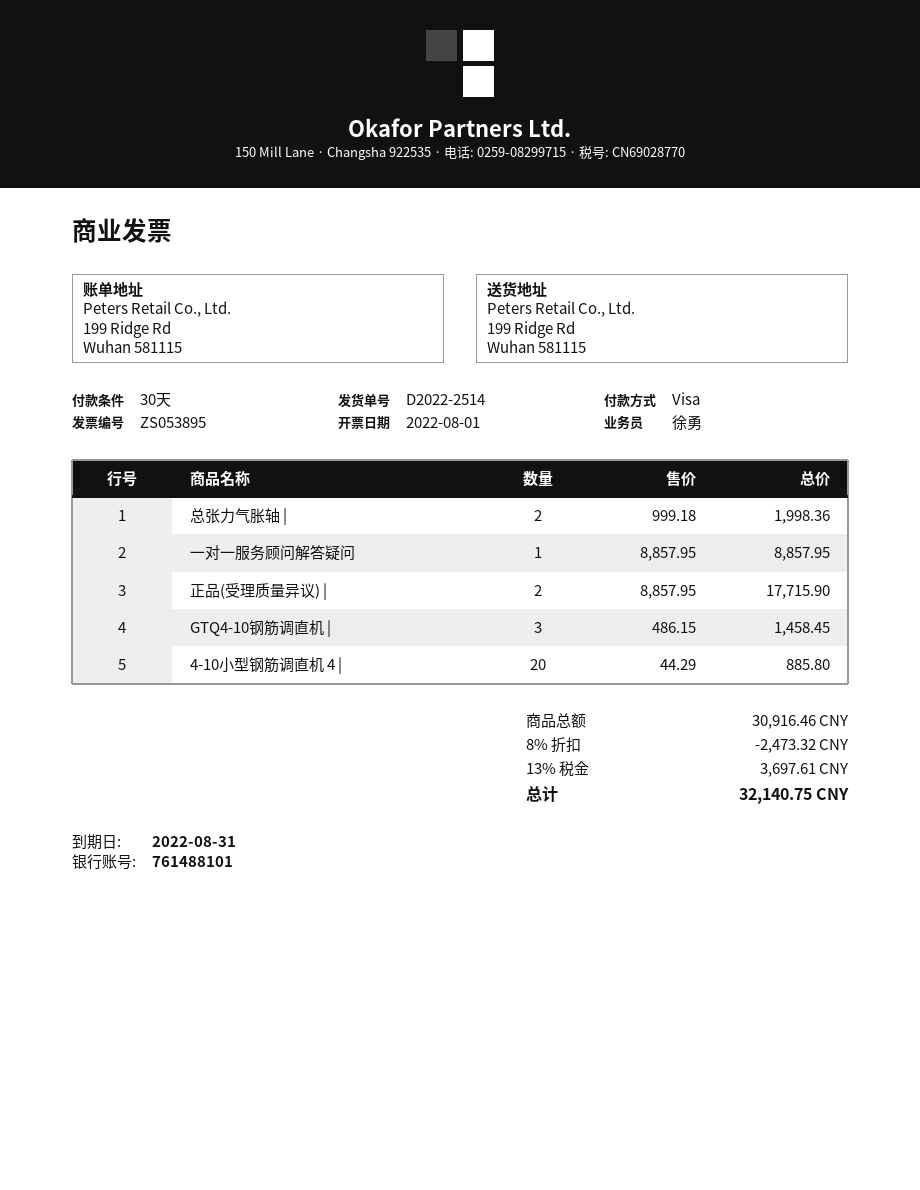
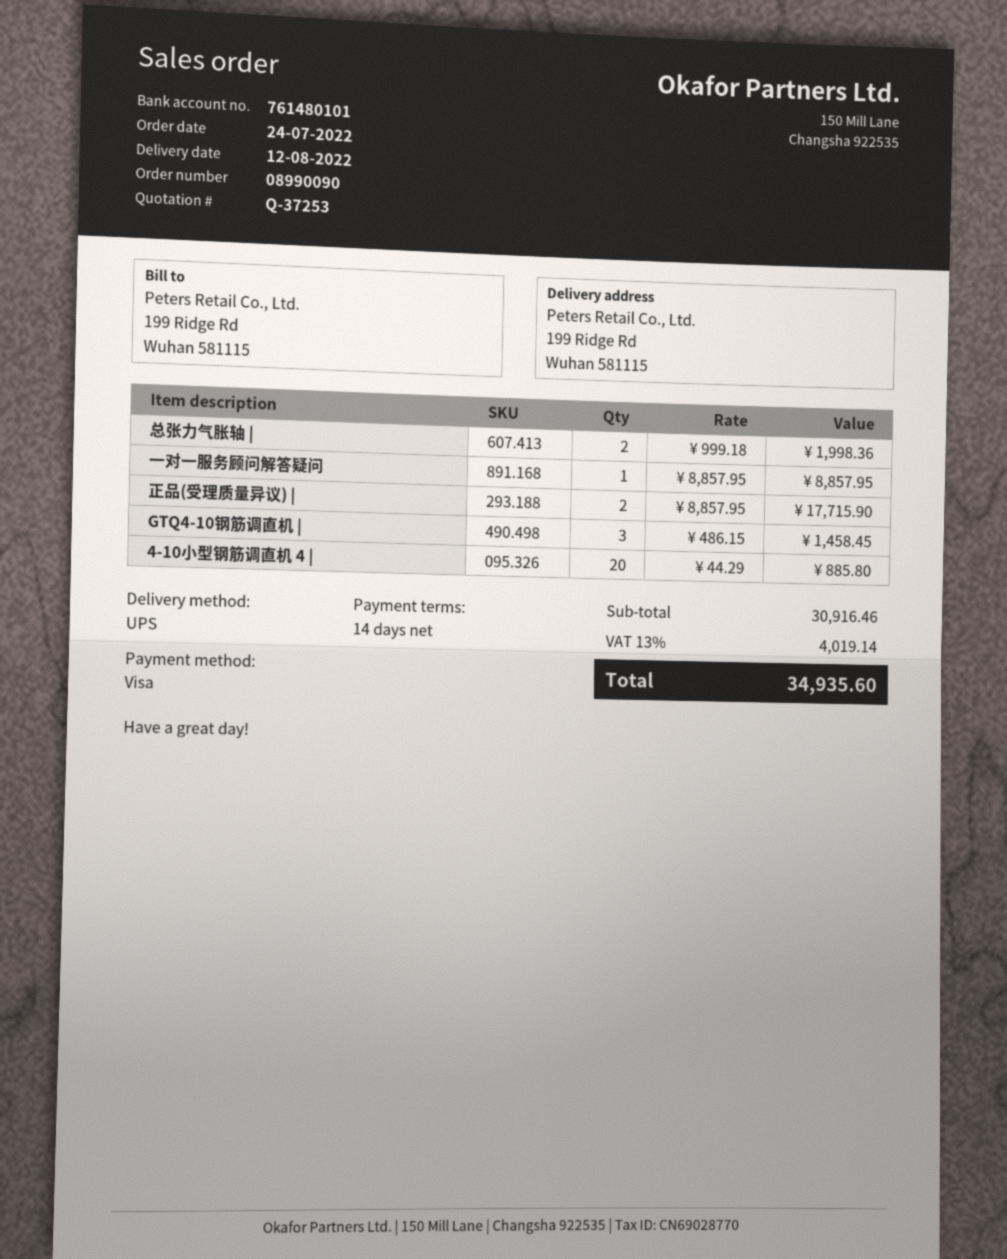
payment terms: 30 days -> 14 days
bank account: 761488101 -> 761480101
discount: 8% = 2473.32 -> none
tax: 13% = 3697.61 -> 13% = 4019.14
total: 32140.75 -> 34935.60

